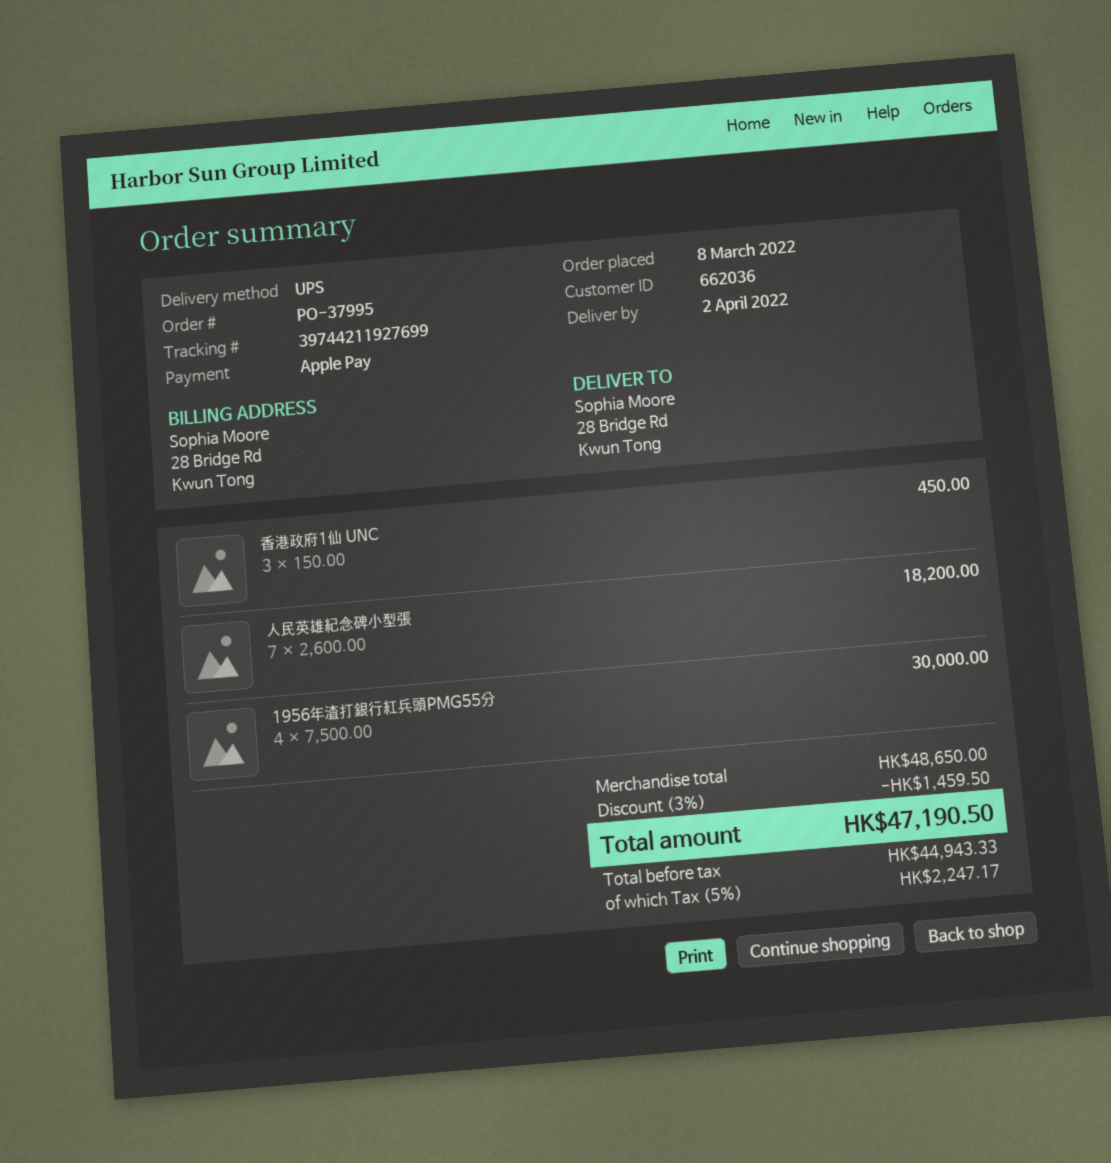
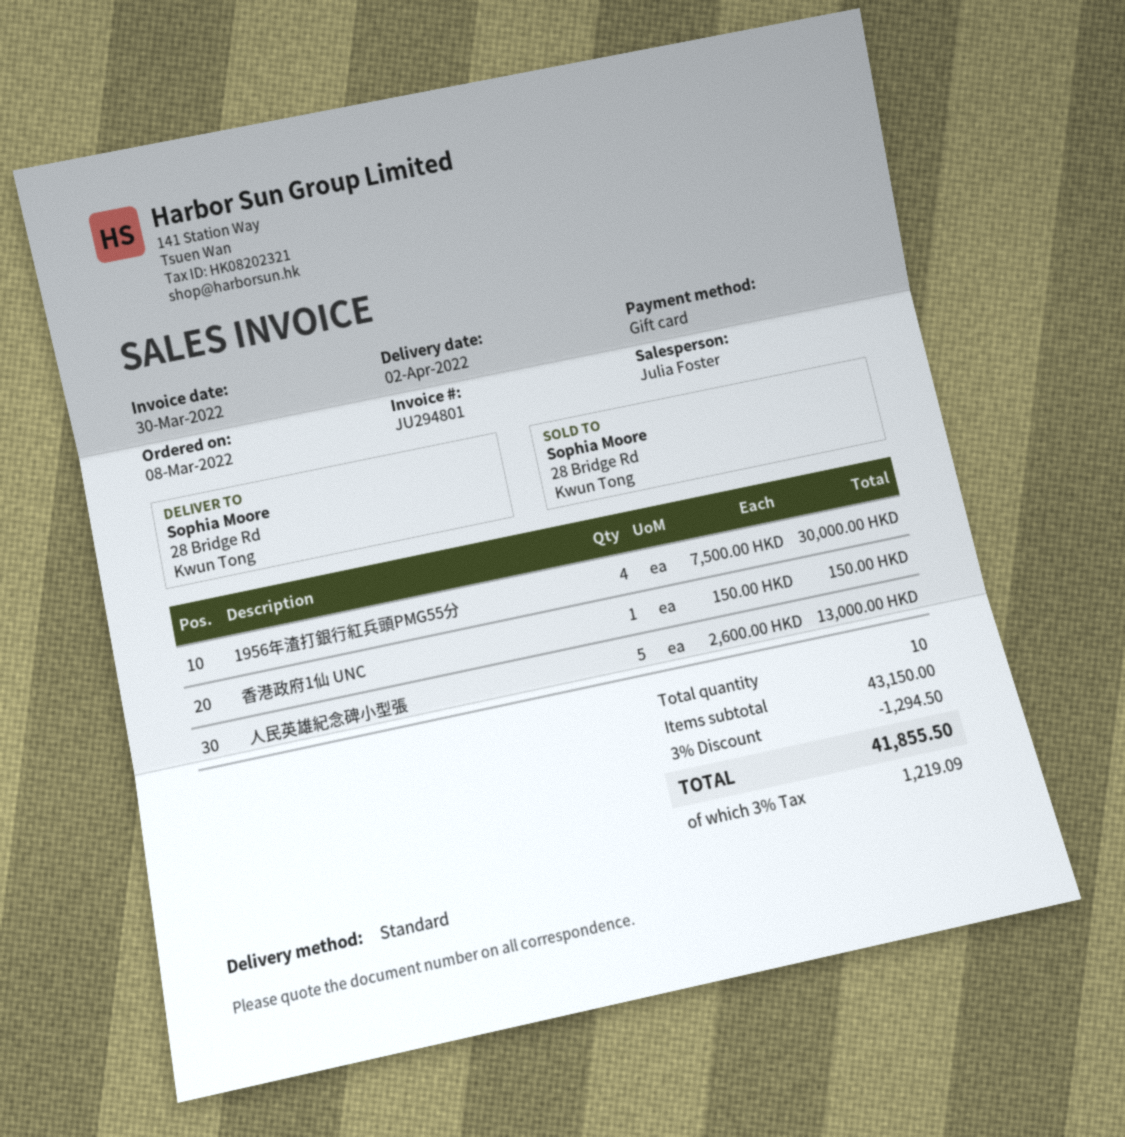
payment method: Apple Pay -> gift card
shipping method: UPS -> standard
香港政府1仙 UNC: 3 x 150.00 = 450.00 -> 1 x 150.00 = 150.00
人民英雄紀念碑小型張: 7 x 2600.00 = 18200.00 -> 5 x 2600.00 = 13000.00
subtotal: 48650.00 -> 43150.00
discount: 3% = 1459.50 -> 3% = 1294.50
tax: 5% = 2247.17 -> 3% = 1219.09
total: 47190.50 -> 41855.50

